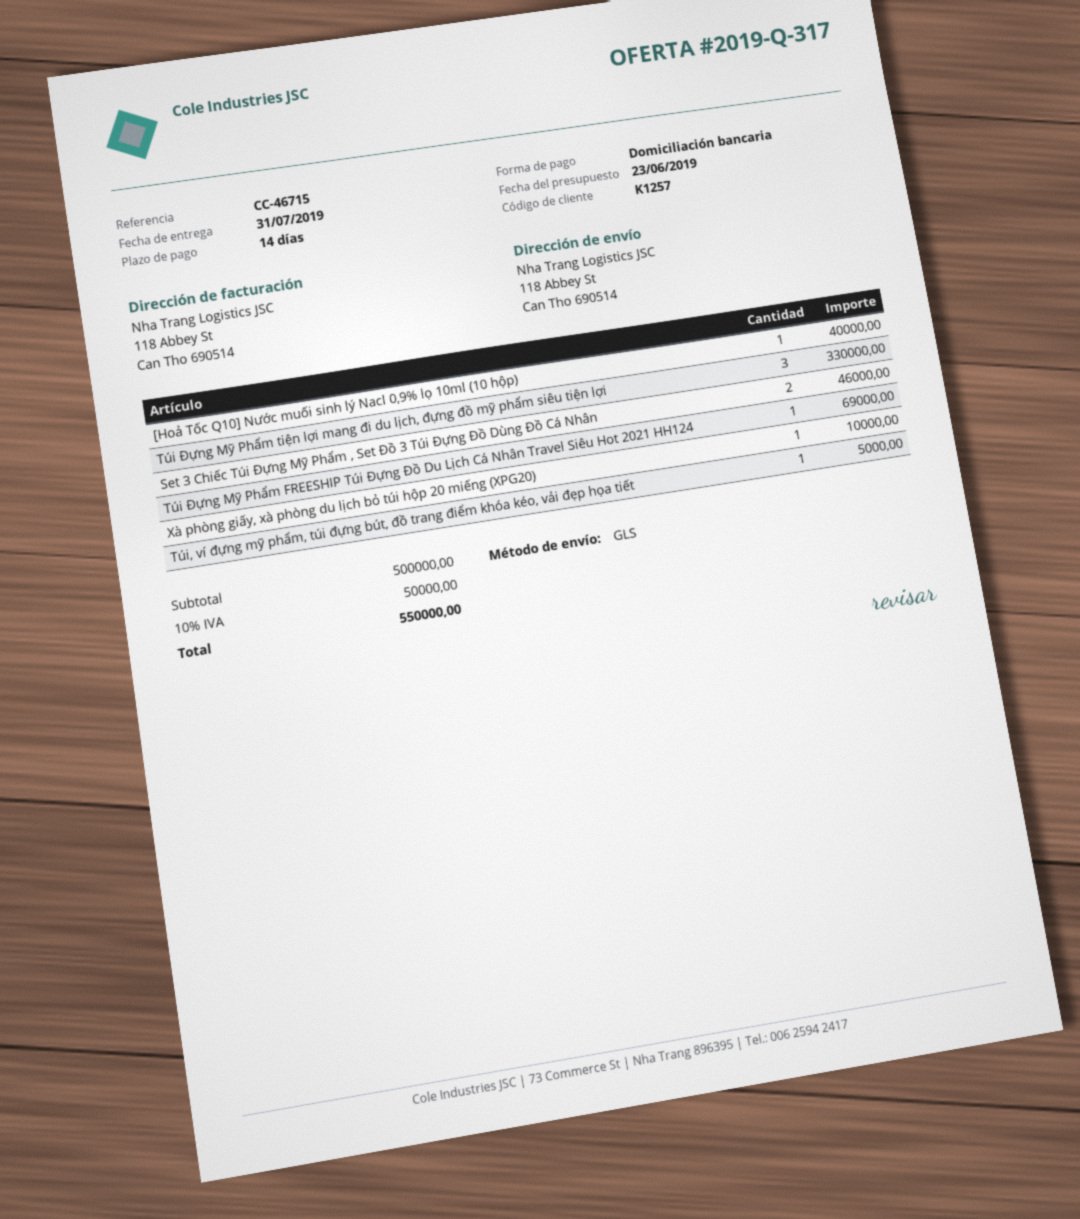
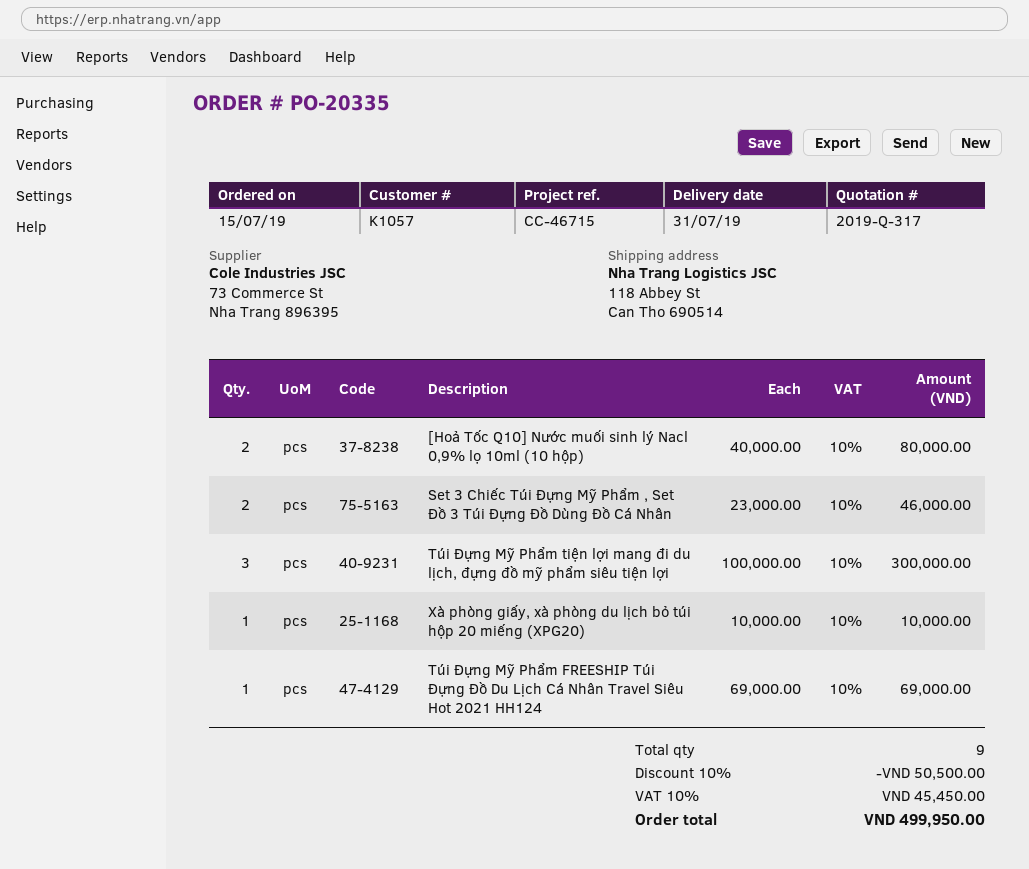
customer number: K1257 -> K1057
[Hoả Tốc Q10] Nước muối sinh lý Nacl 0,9% lọ 10ml (10 hộp): 1 for 40000.00 -> 2 for 80000.00
Túi Đựng Mỹ Phẩm tiện lợi mang đi du lịch, đựng đồ mỹ phẩm siêu tiện lợi: 3 for 330000.00 -> 3 for 300000.00
Túi, ví đựng mỹ phẩm, túi đựng bút, đồ trang điểm khóa kéo, vải đẹp họa tiết: 1 for 5000.00 -> none
discount: none -> 10% = 50500.00
tax: 10% = 50000.00 -> 10% = 45450.00
total: 550000.00 -> 499950.00

